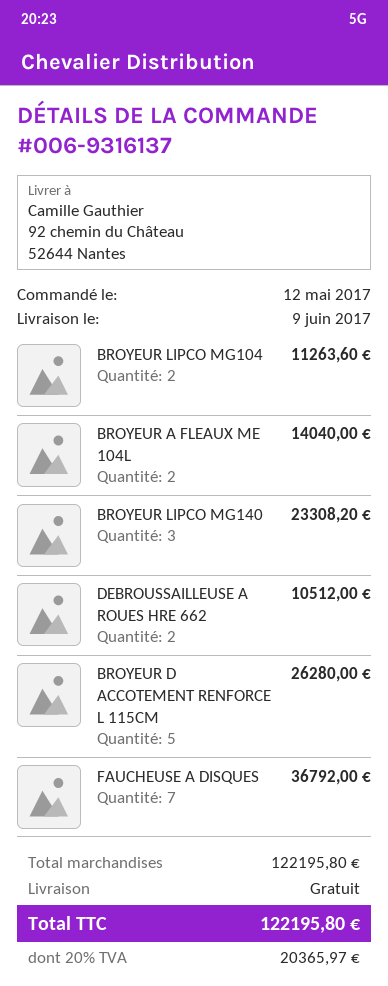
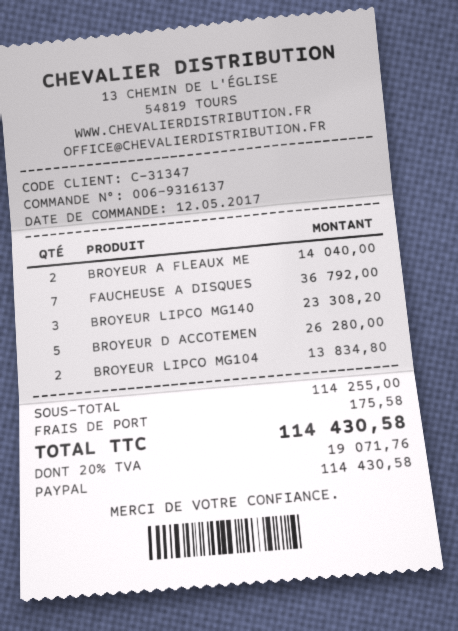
BROYEUR LIPCO MG104: 2 for 11263.60 -> 2 for 13834.80
DEBROUSSAILLEUSE A ROUES HRE 662: 2 for 10512.00 -> none
subtotal: 122195.80 -> 114255.00
shipping: 0.00 -> 175.58
tax: 20% = 20365.97 -> 20% = 19071.76
total: 122195.80 -> 114430.58

